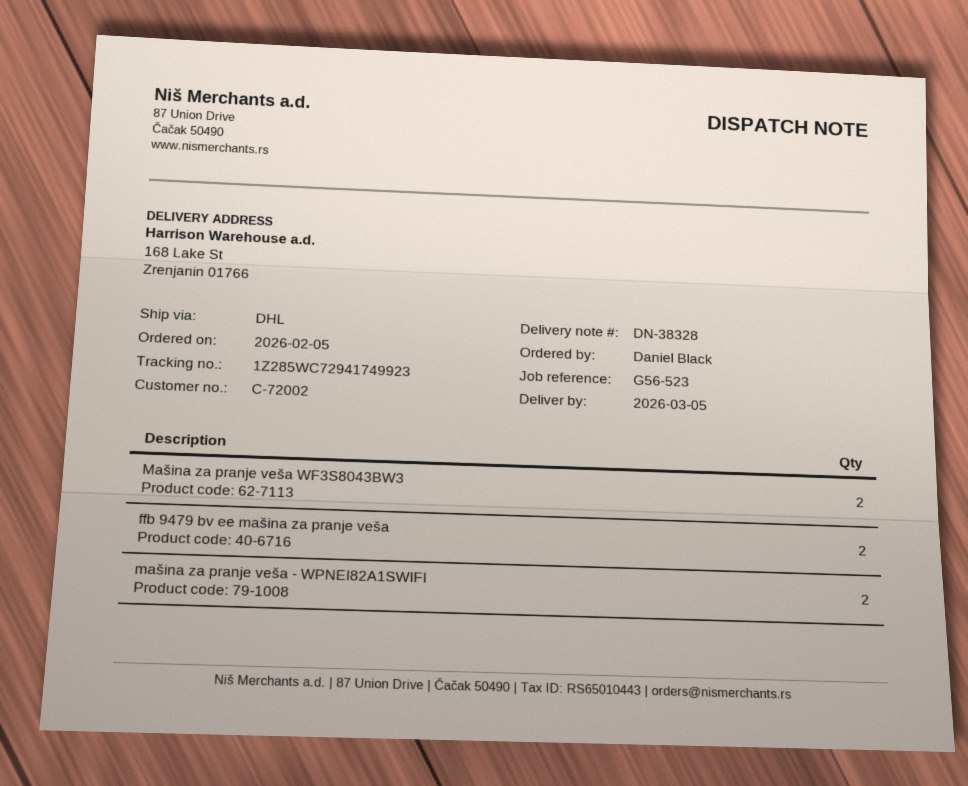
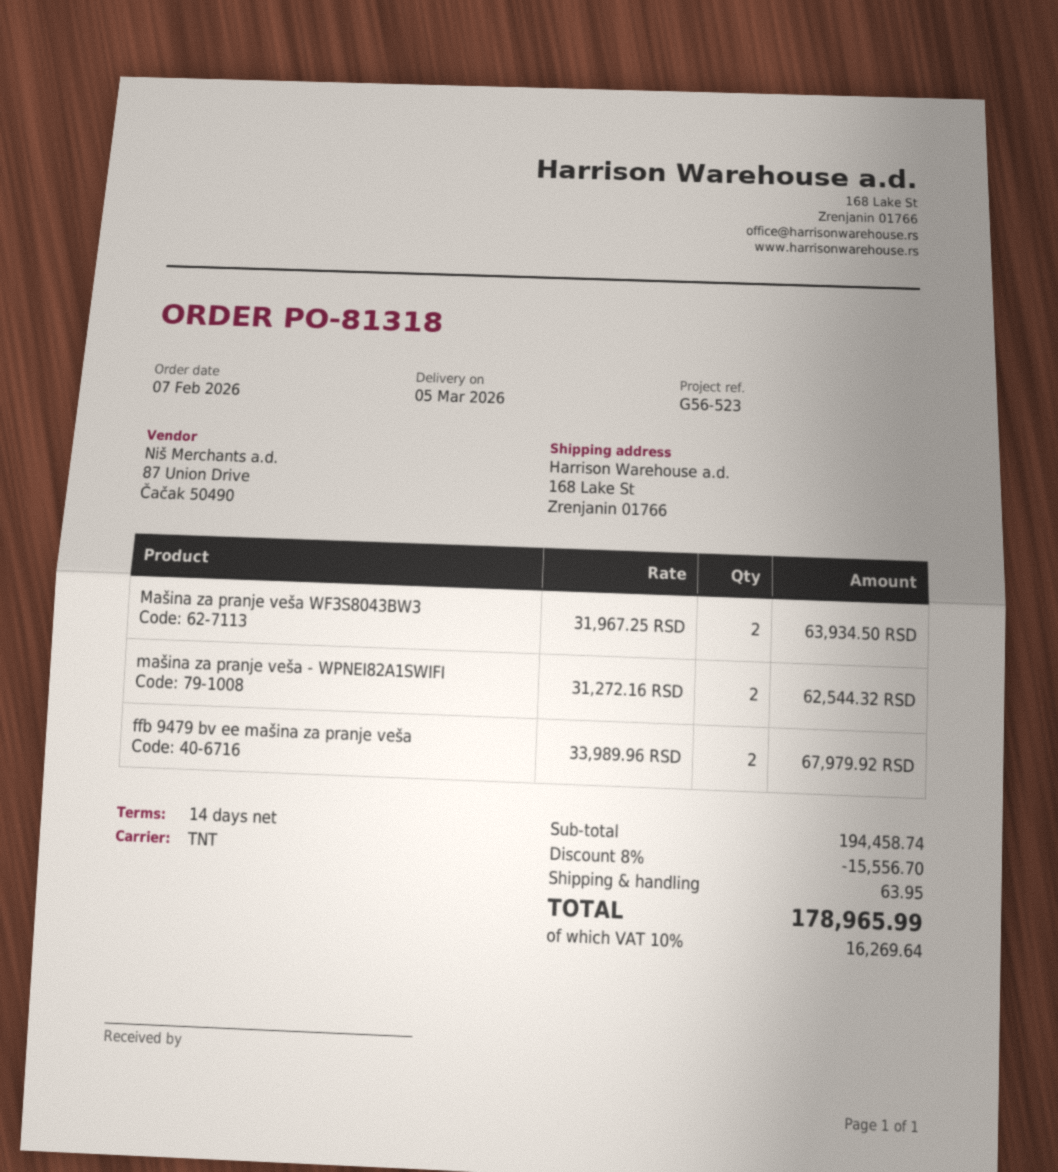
order date: 2026-02-05 -> 2026-02-07
shipping method: DHL -> TNT

